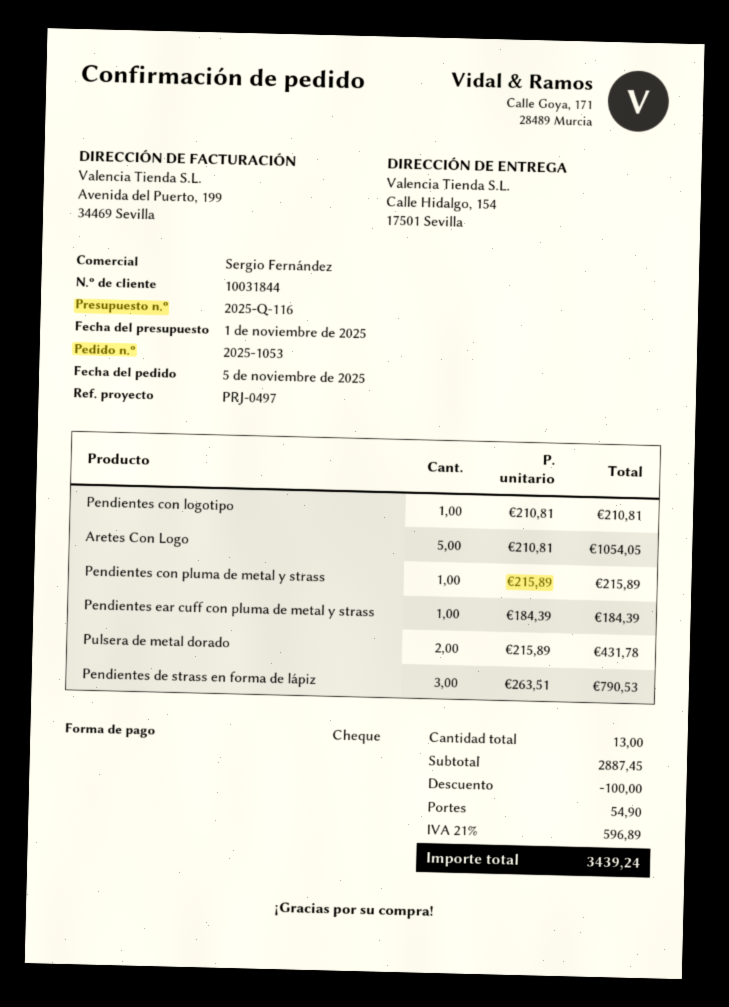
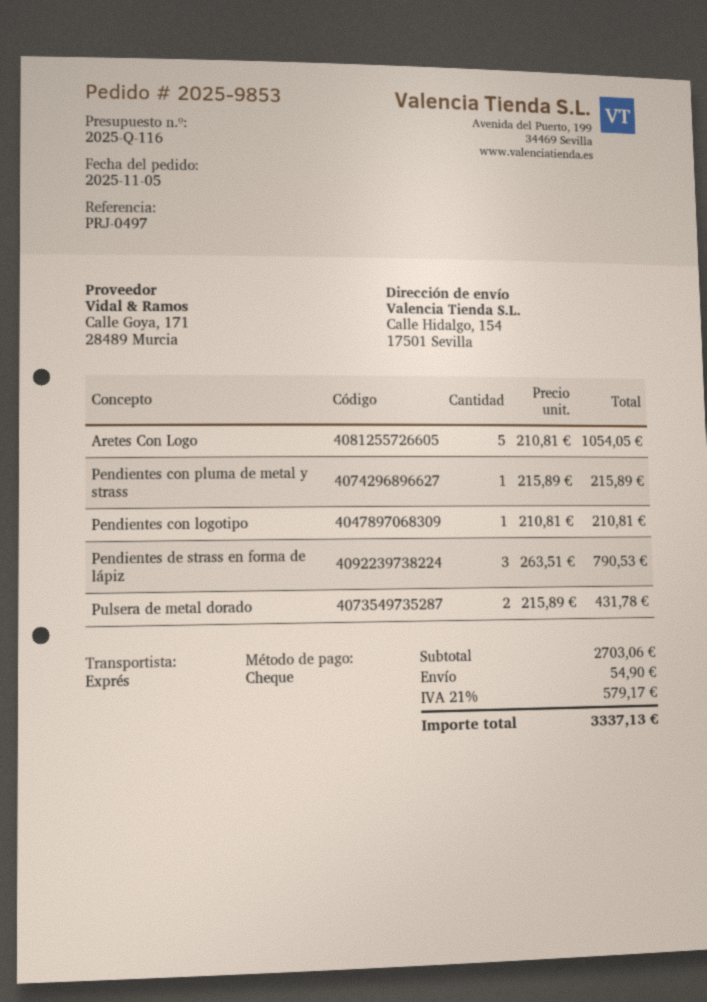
order number: 2025-1053 -> 2025-9853
Pendientes ear cuff con pluma de metal y strass: 1 x 184.39 = 184.39 -> none
subtotal: 2887.45 -> 2703.06
discount: 100.00 -> none
tax: 21% = 596.89 -> 21% = 579.17
total: 3439.24 -> 3337.13

